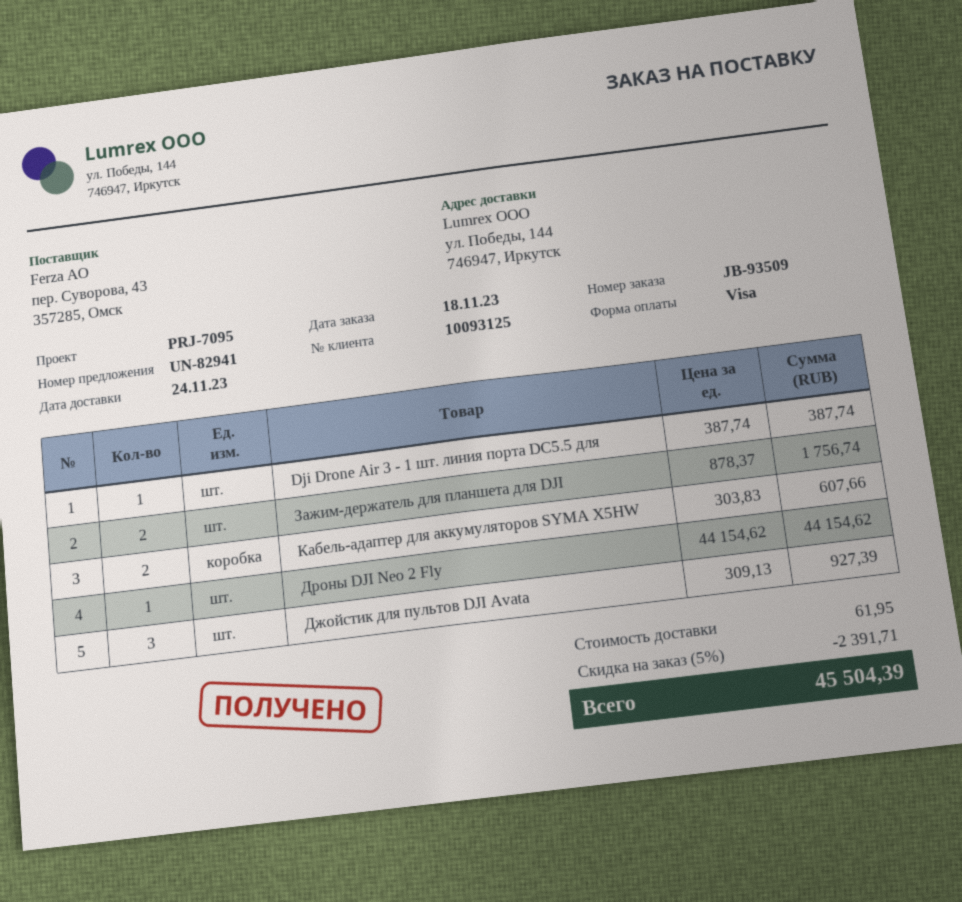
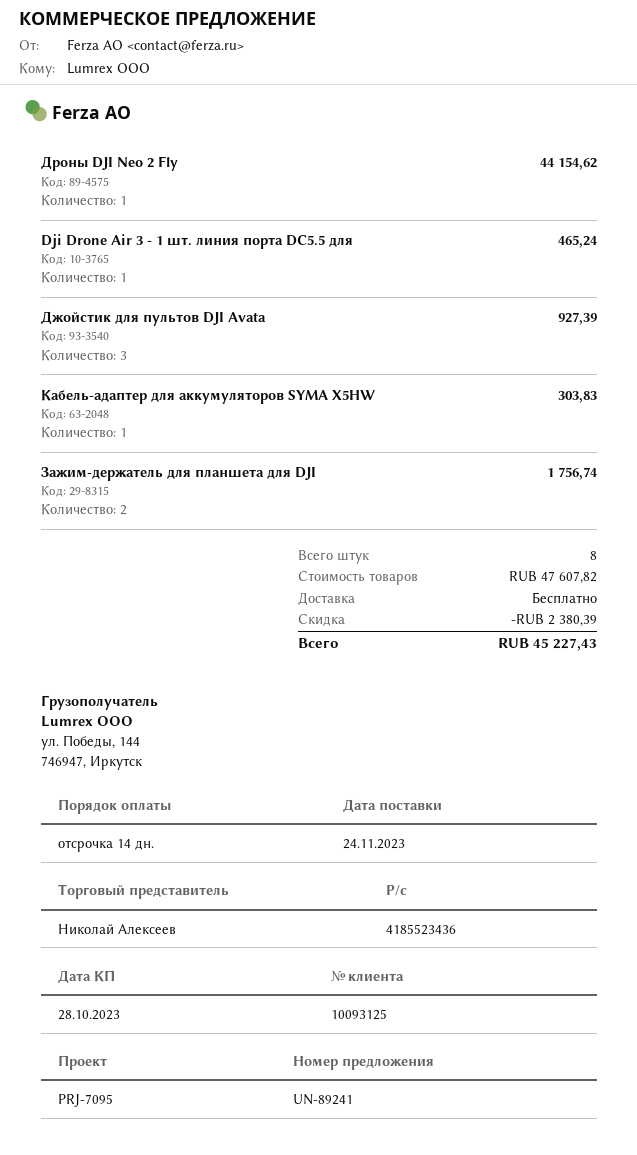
quote number: UN-82941 -> UN-89241
Dji Drone Air 3 - 1 шт. линия порта DC5.5 для: 1 for 387.74 -> 1 for 465.24
Кабель-адаптер для аккумуляторов SYMA X5HW: 2 for 607.66 -> 1 for 303.83
discount: 2391.71 -> 2380.39
shipping: 61.95 -> 0.00
total: 45504.39 -> 45227.43

